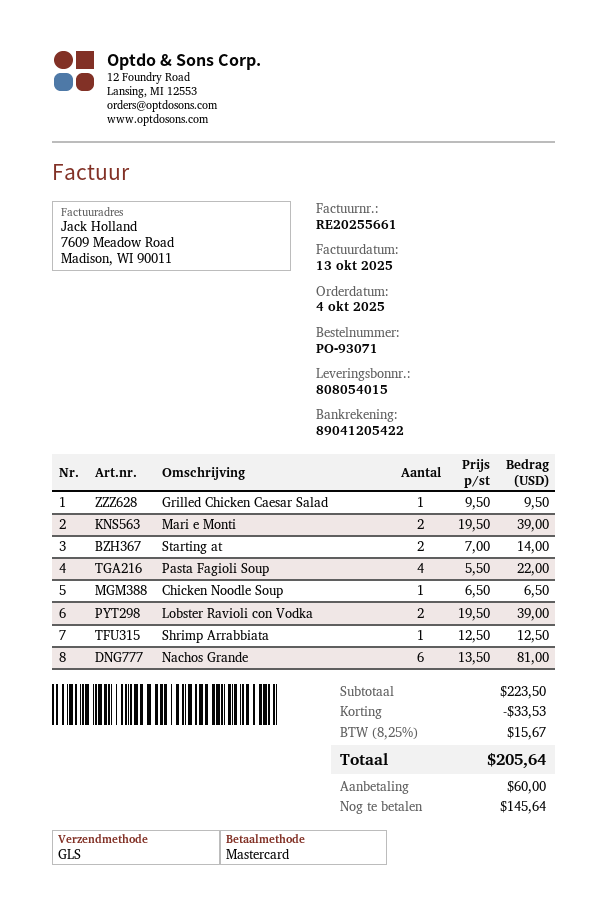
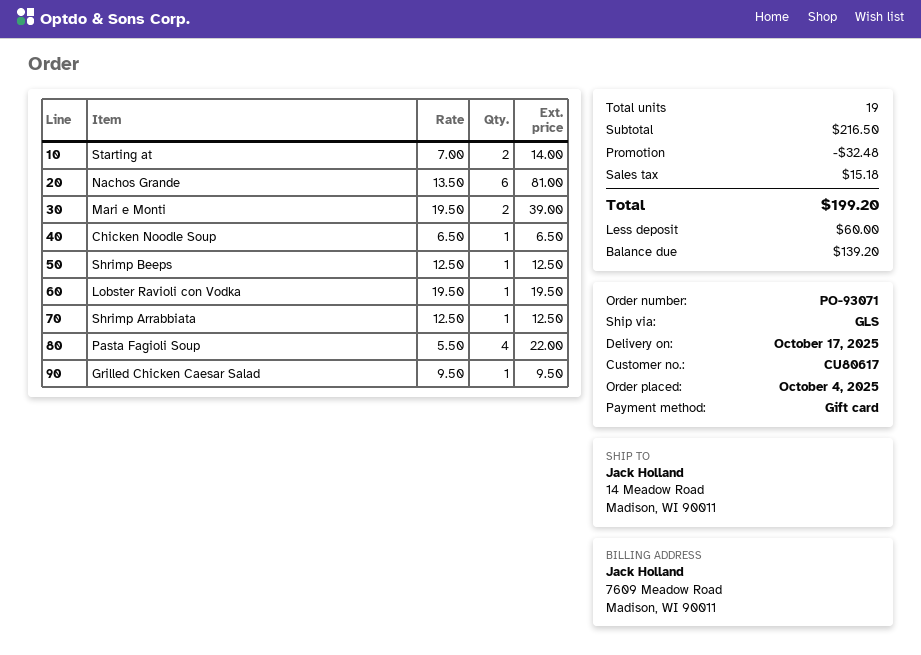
payment method: Mastercard -> gift card
Lobster Ravioli con Vodka: 2 x 19.50 = 39.00 -> 1 x 19.50 = 19.50
Shrimp Beeps: none -> 1 x 12.50 = 12.50
subtotal: 223.50 -> 216.50
discount: 33.53 -> 32.48
tax: 15.67 -> 15.18
total: 205.64 -> 199.20
balance: 145.64 -> 139.20

